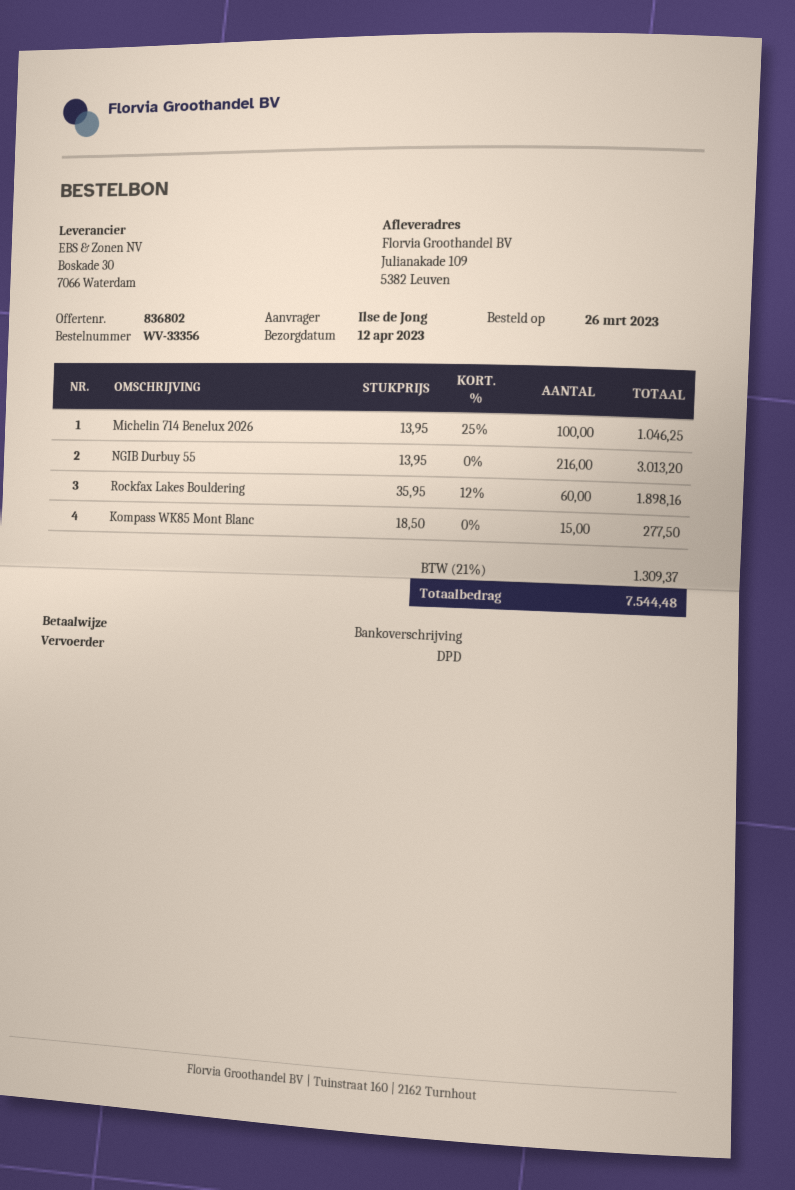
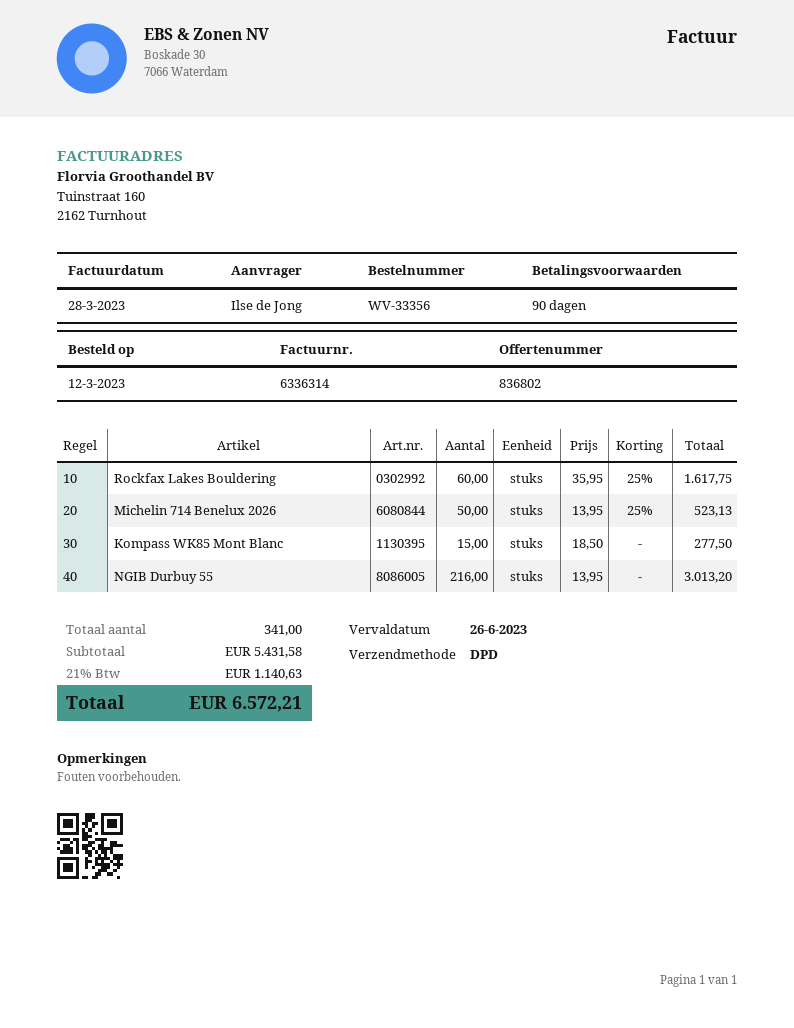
order date: 2023-03-26 -> 2023-03-12
Michelin 714 Benelux 2026: 100 x 13.95 - 25% = 1046.25 -> 50 x 13.95 - 25% = 523.13
Rockfax Lakes Bouldering: 60 x 35.95 - 12% = 1898.16 -> 60 x 35.95 - 25% = 1617.75
tax: 21% = 1309.37 -> 21% = 1140.63
total: 7544.48 -> 6572.21

